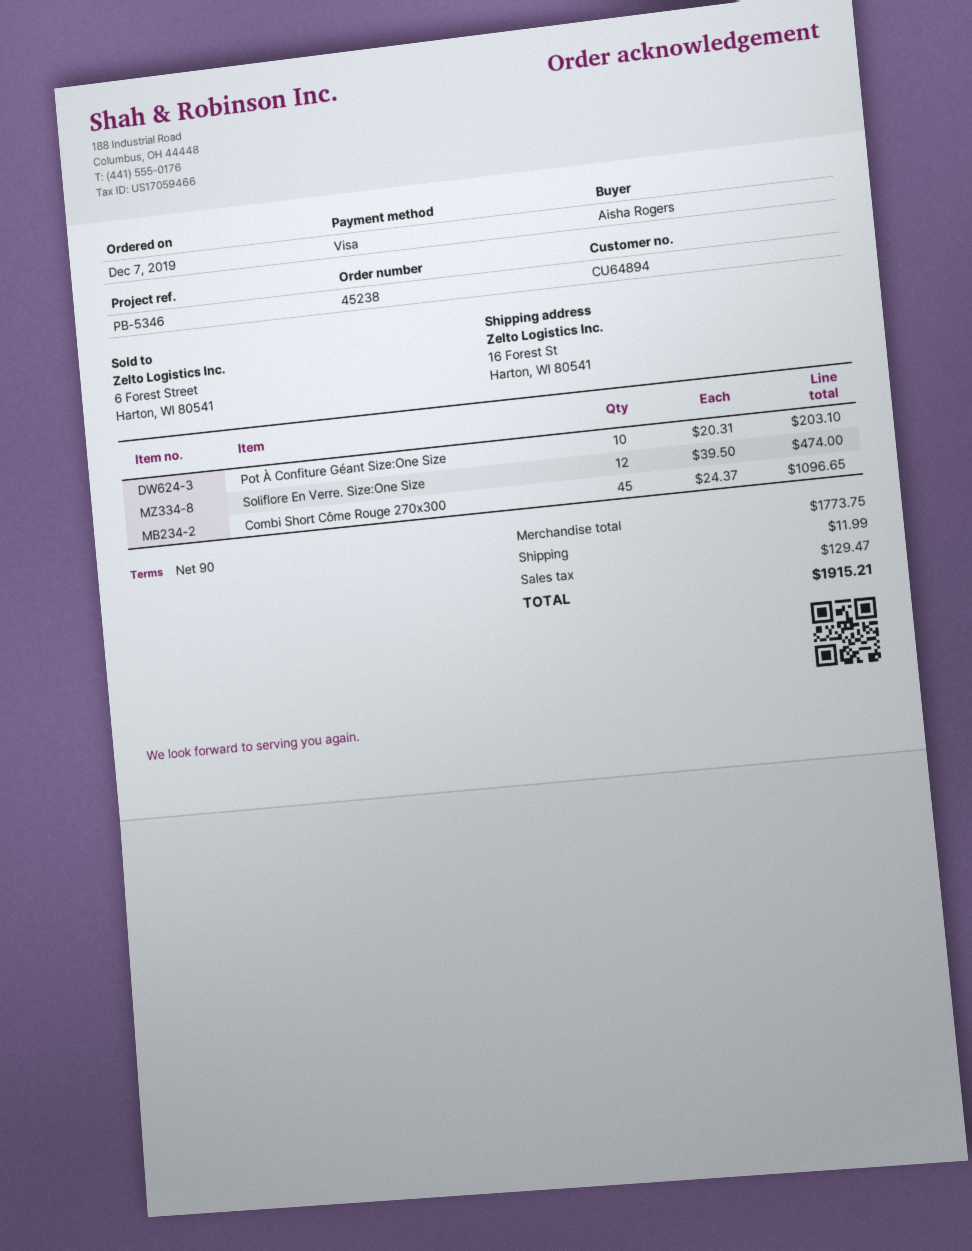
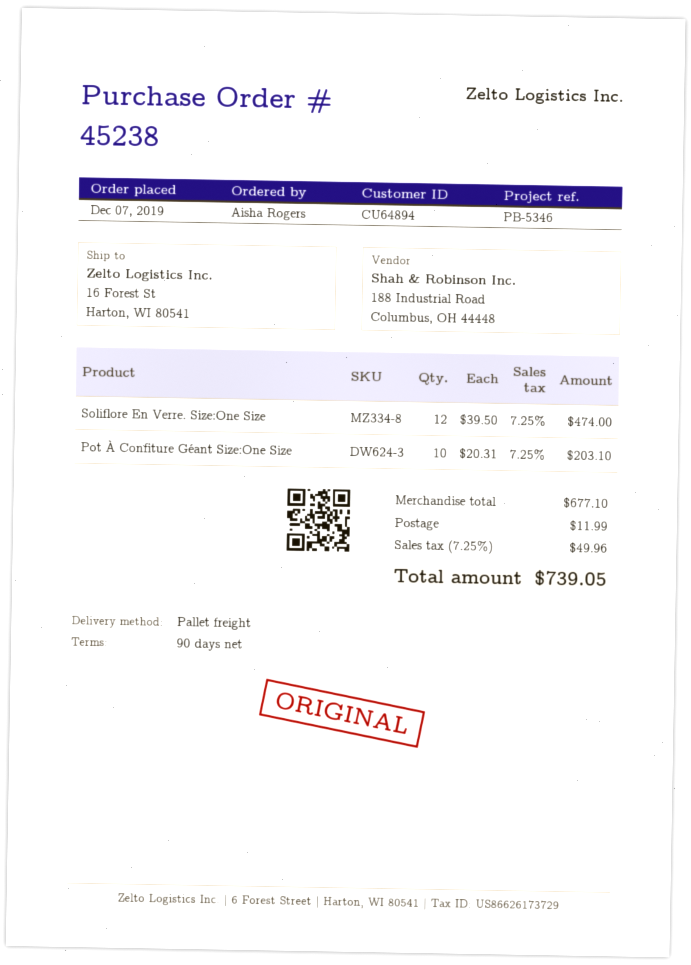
Combi Short Côme Rouge 270x300: 45 x 24.37 = 1096.65 -> none
subtotal: 1773.75 -> 677.10
tax: 129.47 -> 49.96
total: 1915.21 -> 739.05

